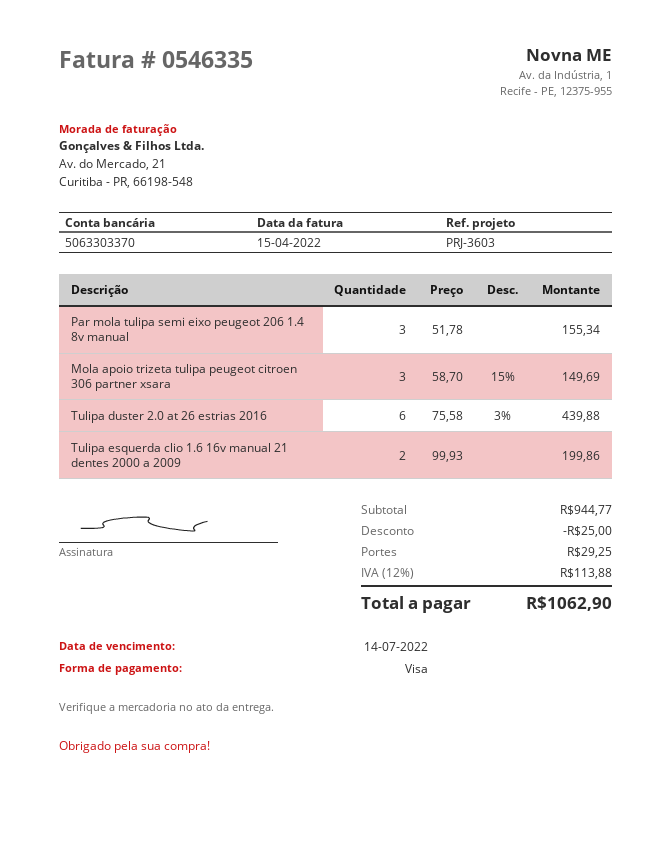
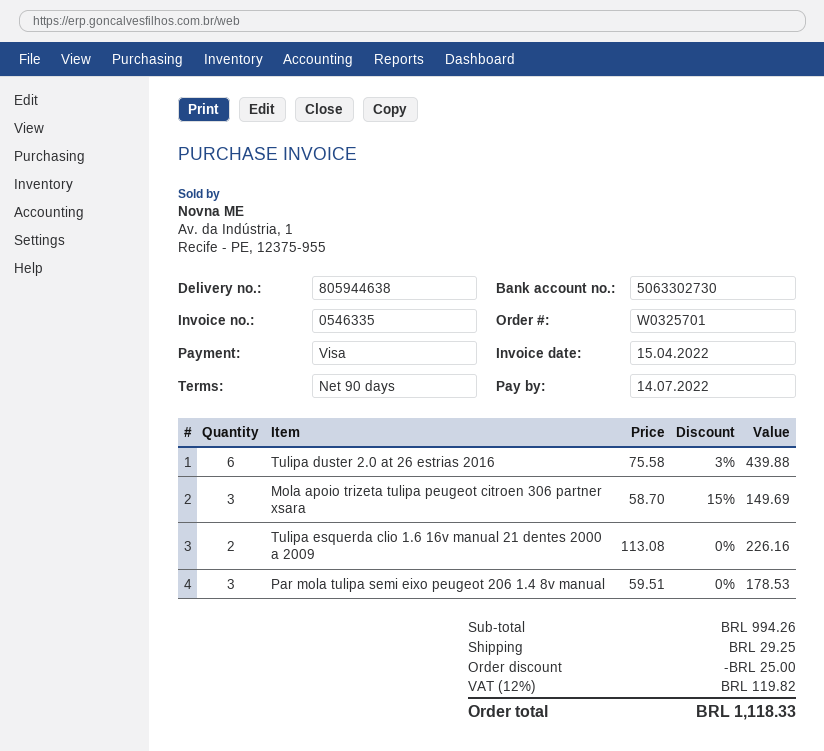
bank account: 5063303370 -> 5063302730
Par mola tulipa semi eixo peugeot 206 1.4 8v manual: 3 x 51.78 = 155.34 -> 3 x 59.51 = 178.53
Tulipa esquerda clio 1.6 16v manual 21 dentes 2000 a 2009: 2 x 99.93 = 199.86 -> 2 x 113.08 = 226.16
subtotal: 944.77 -> 994.26
tax: 12% = 113.88 -> 12% = 119.82
total: 1062.90 -> 1118.33

